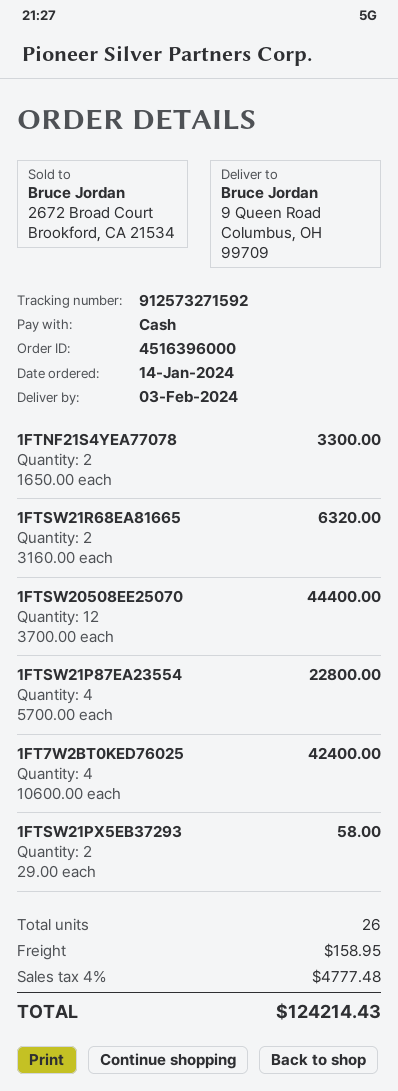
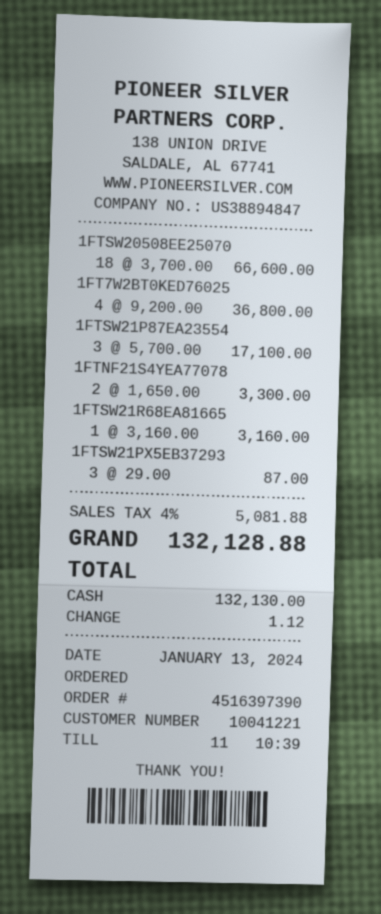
order number: 4516396000 -> 4516397390
order date: 2024-01-14 -> 2024-01-13
1FTSW21R68EA81665: 2 x 3160.00 = 6320.00 -> 1 x 3160.00 = 3160.00
1FTSW20508EE25070: 12 x 3700.00 = 44400.00 -> 18 x 3700.00 = 66600.00
1FTSW21P87EA23554: 4 x 5700.00 = 22800.00 -> 3 x 5700.00 = 17100.00
1FT7W2BT0KED76025: 4 x 10600.00 = 42400.00 -> 4 x 9200.00 = 36800.00
1FTSW21PX5EB37293: 2 x 29.00 = 58.00 -> 3 x 29.00 = 87.00
shipping: 158.95 -> none
tax: 4% = 4777.48 -> 4% = 5081.88
total: 124214.43 -> 132128.88

